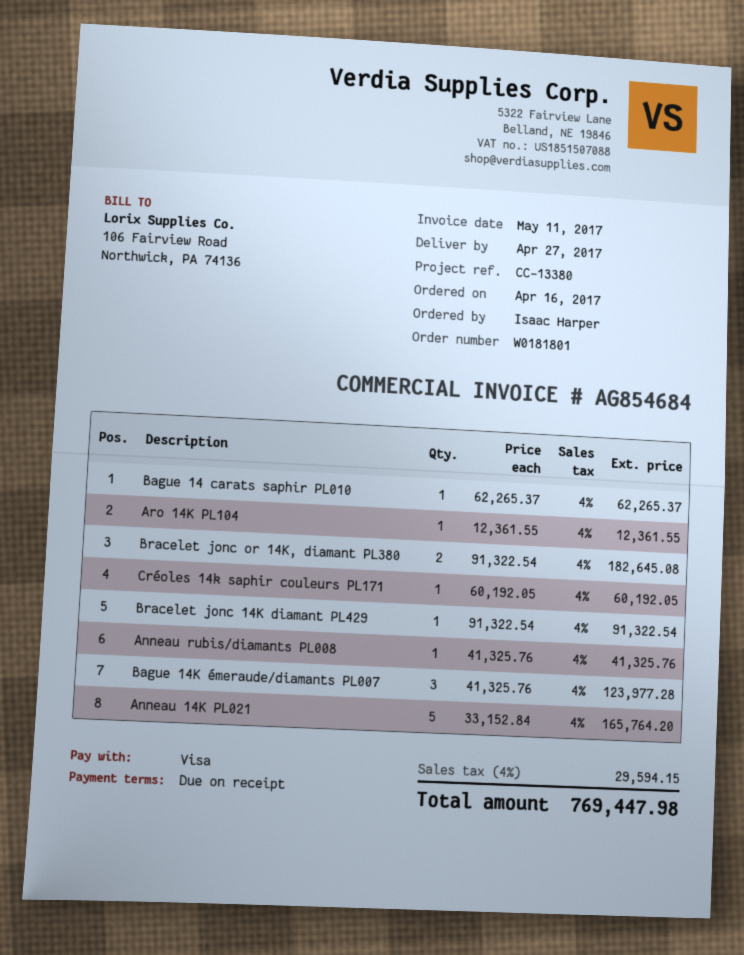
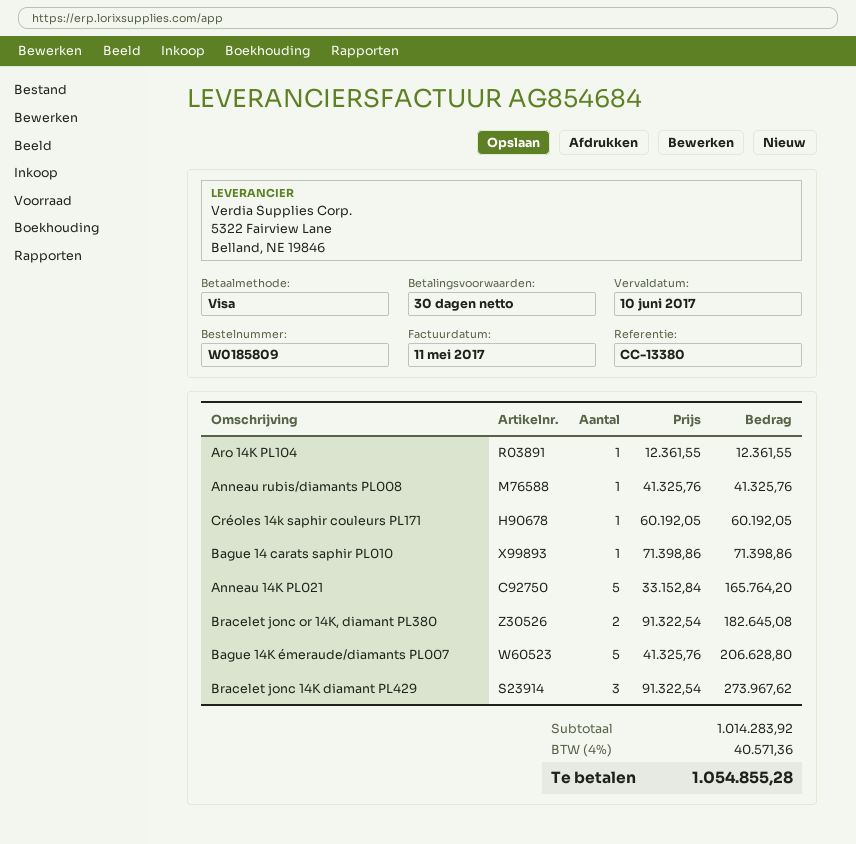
order number: W0181801 -> W0185809
payment terms: on receipt -> 30 days
Bague 14 carats saphir PL010: 1 x 62265.37 = 62265.37 -> 1 x 71398.86 = 71398.86
Bracelet jonc 14K diamant PL429: 1 x 91322.54 = 91322.54 -> 3 x 91322.54 = 273967.62
Bague 14K émeraude/diamants PL007: 3 x 41325.76 = 123977.28 -> 5 x 41325.76 = 206628.80
tax: 4% = 29594.15 -> 4% = 40571.36
total: 769447.98 -> 1054855.28

